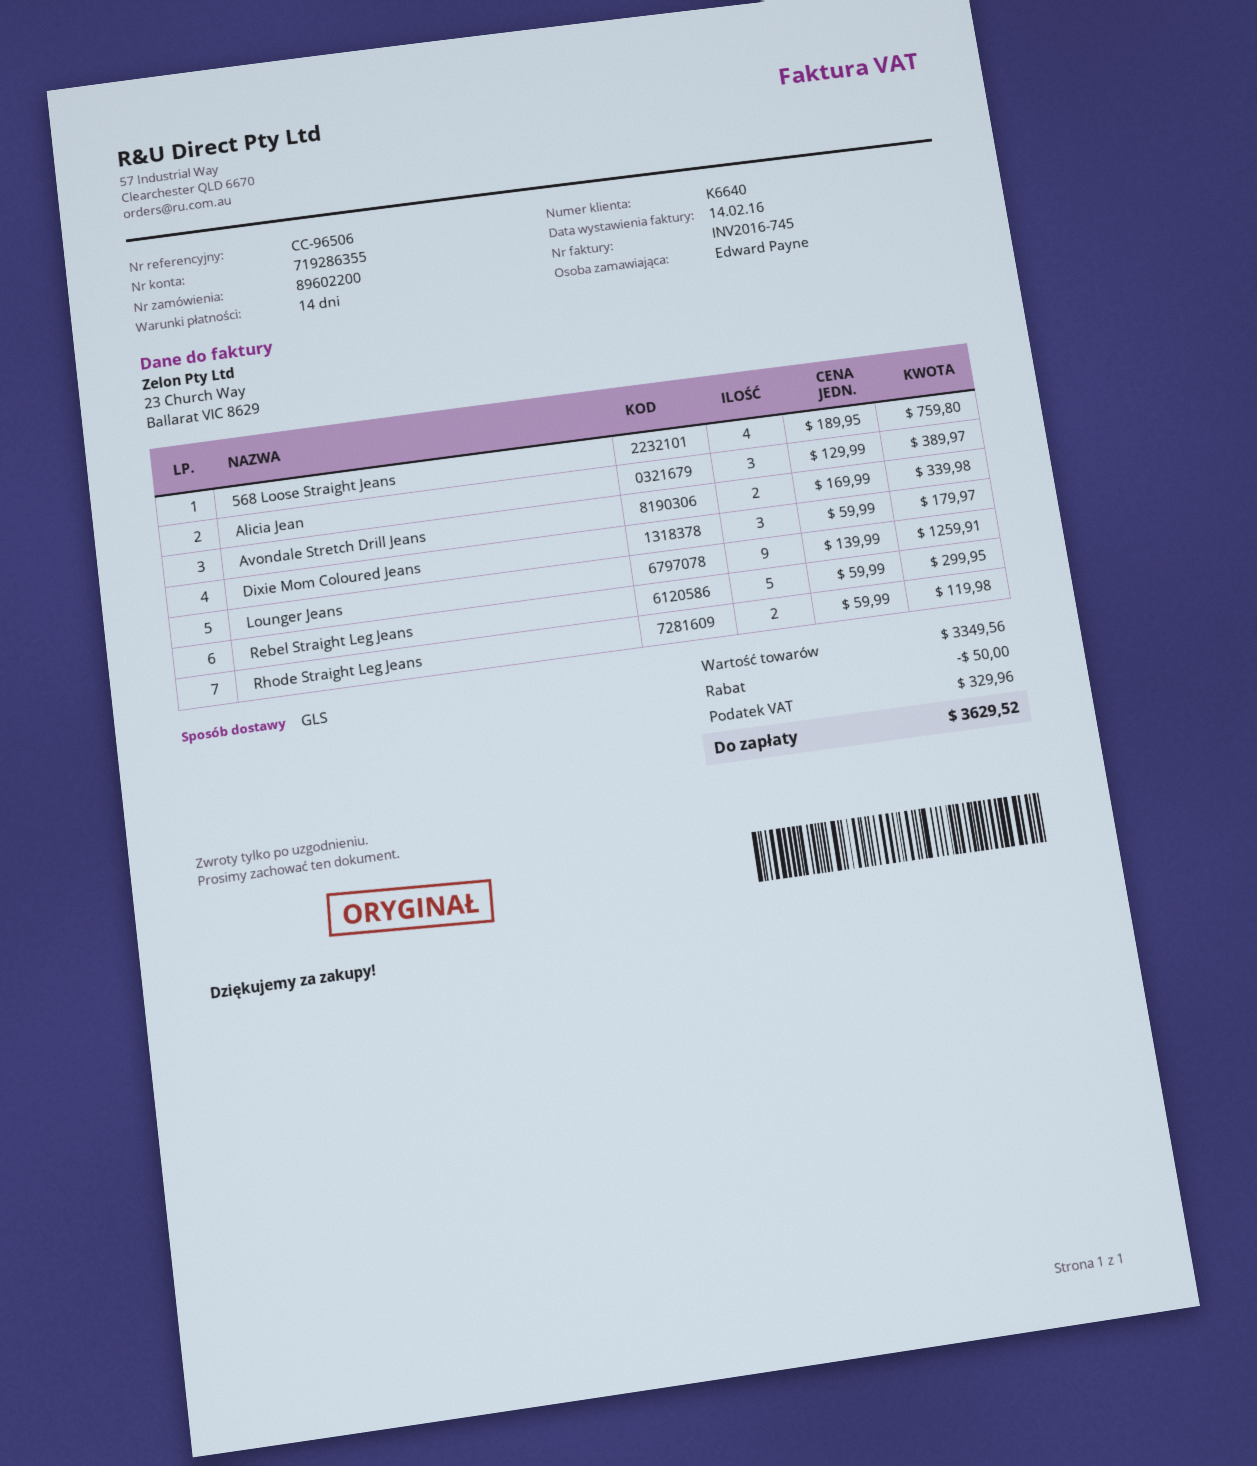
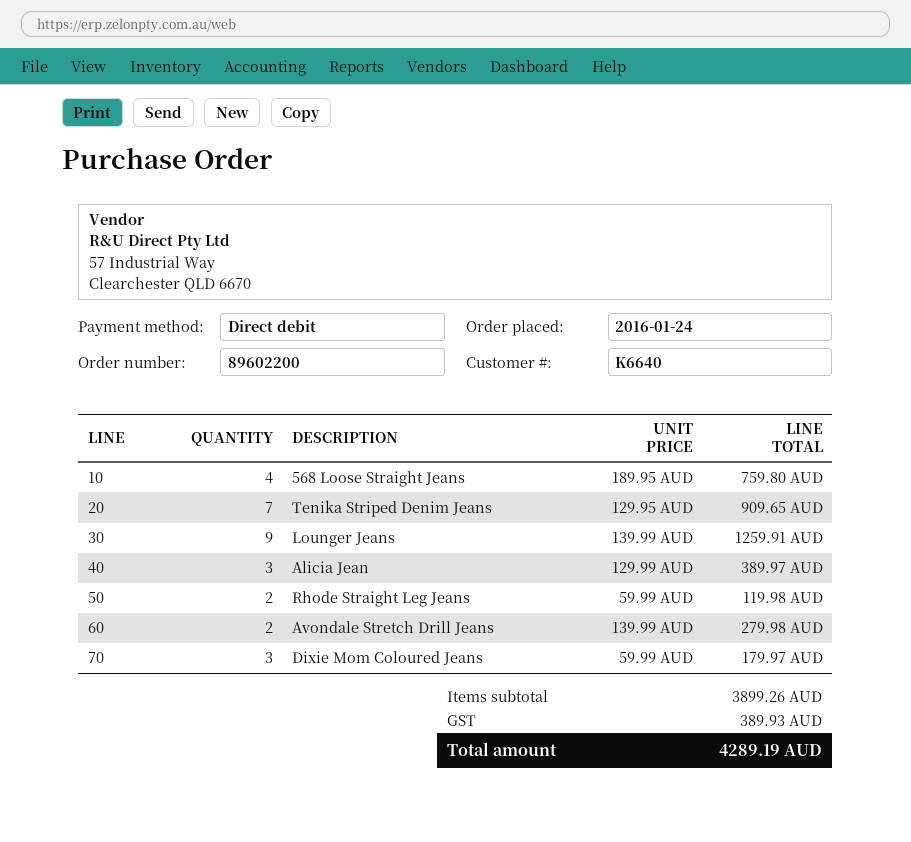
Avondale Stretch Drill Jeans: 2 x 169.99 = 339.98 -> 2 x 139.99 = 279.98
Rebel Straight Leg Jeans: 5 x 59.99 = 299.95 -> none
Tenika Striped Denim Jeans: none -> 7 x 129.95 = 909.65
subtotal: 3349.56 -> 3899.26
discount: 50.00 -> none
tax: 329.96 -> 389.93
total: 3629.52 -> 4289.19

